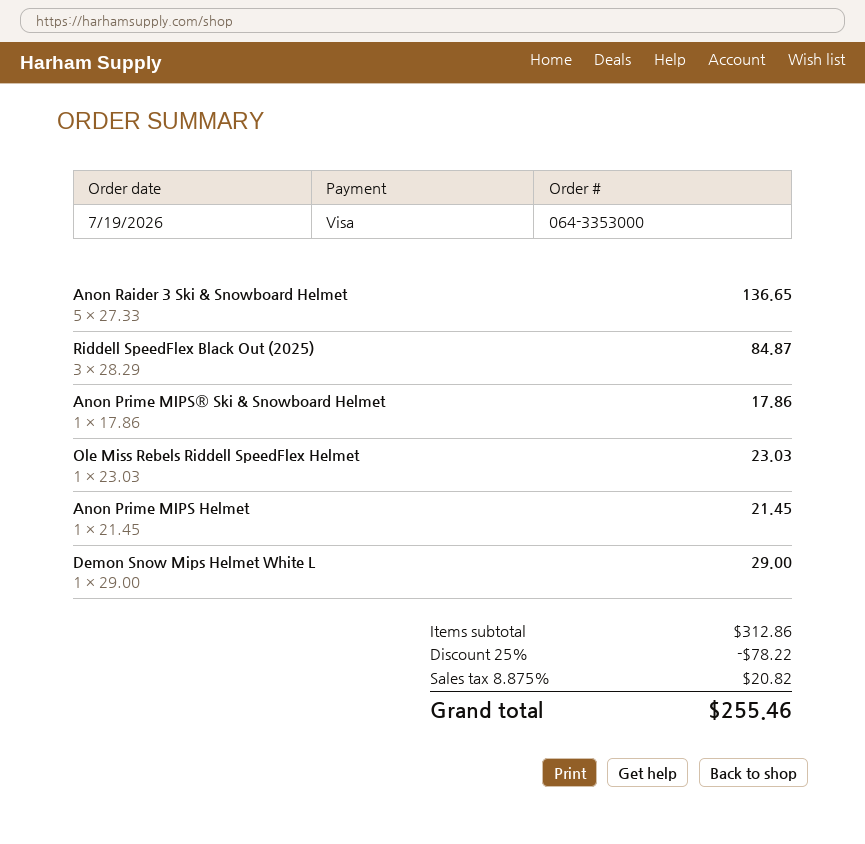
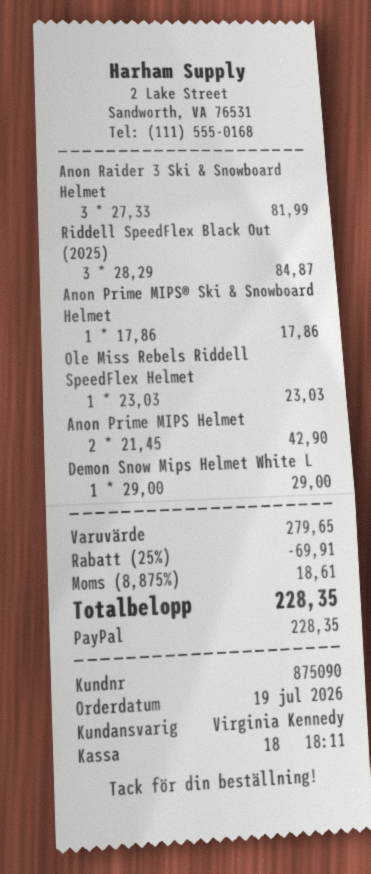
payment method: Visa -> PayPal
Anon Raider 3 Ski & Snowboard Helmet: 5 x 27.33 = 136.65 -> 3 x 27.33 = 81.99
Anon Prime MIPS Helmet: 1 x 21.45 = 21.45 -> 2 x 21.45 = 42.90
subtotal: 312.86 -> 279.65
discount: 25% = 78.22 -> 25% = 69.91
tax: 8.875% = 20.82 -> 8.875% = 18.61
total: 255.46 -> 228.35

